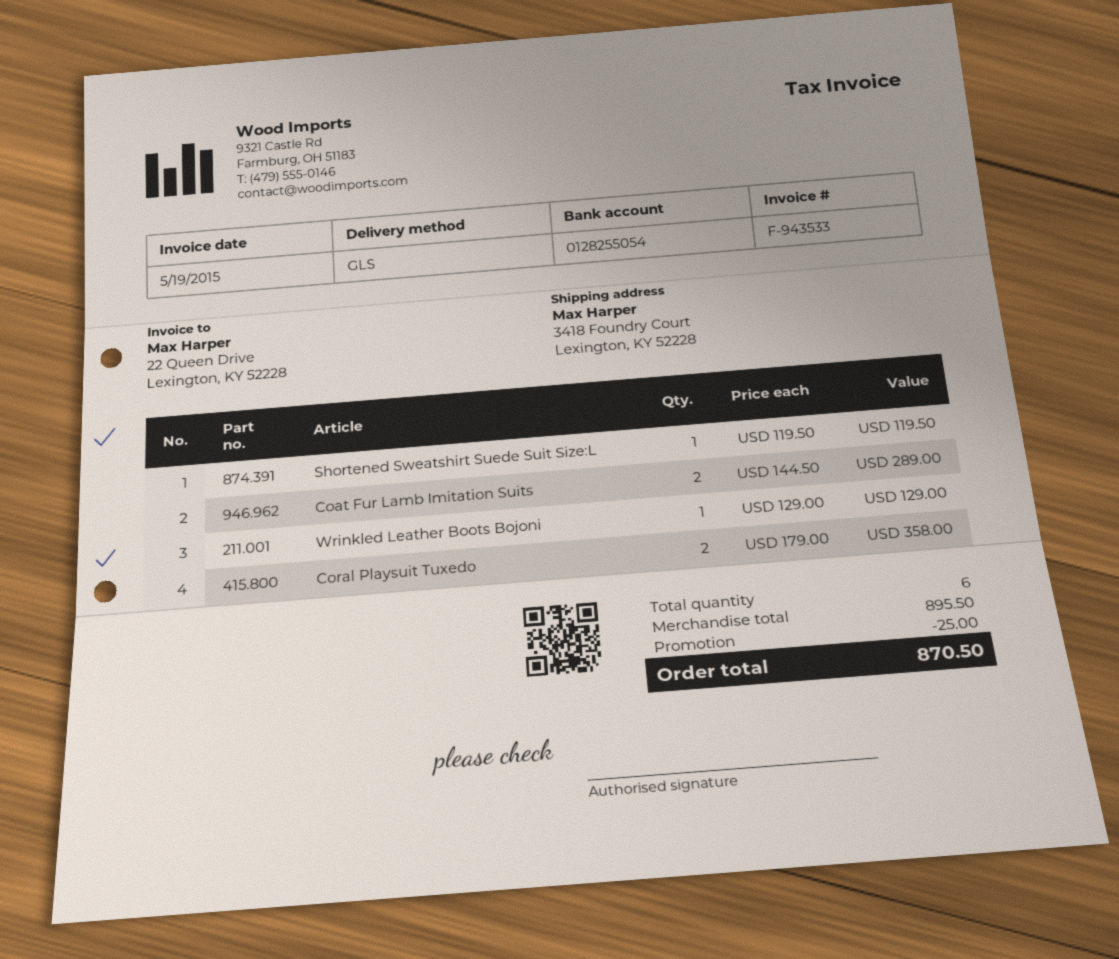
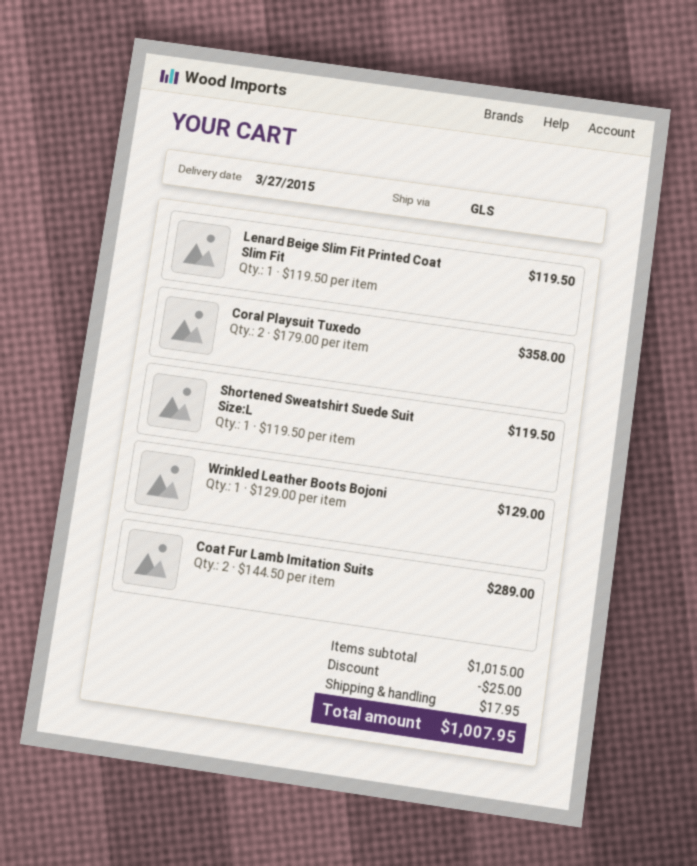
Lenard Beige Slim Fit Printed Coat Slim Fit: none -> 1 x 119.50 = 119.50
subtotal: 895.50 -> 1015.00
shipping: none -> 17.95
total: 870.50 -> 1007.95

